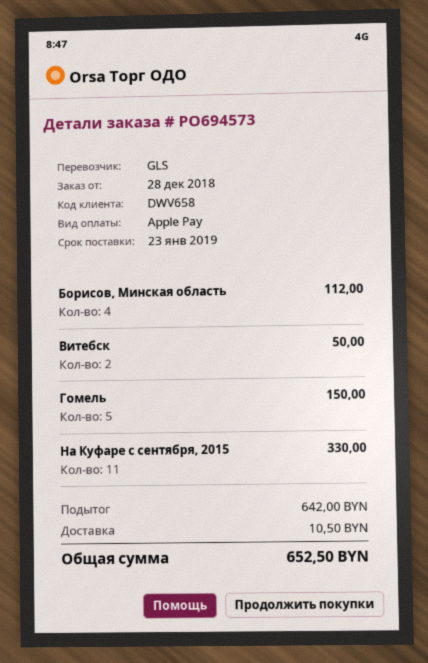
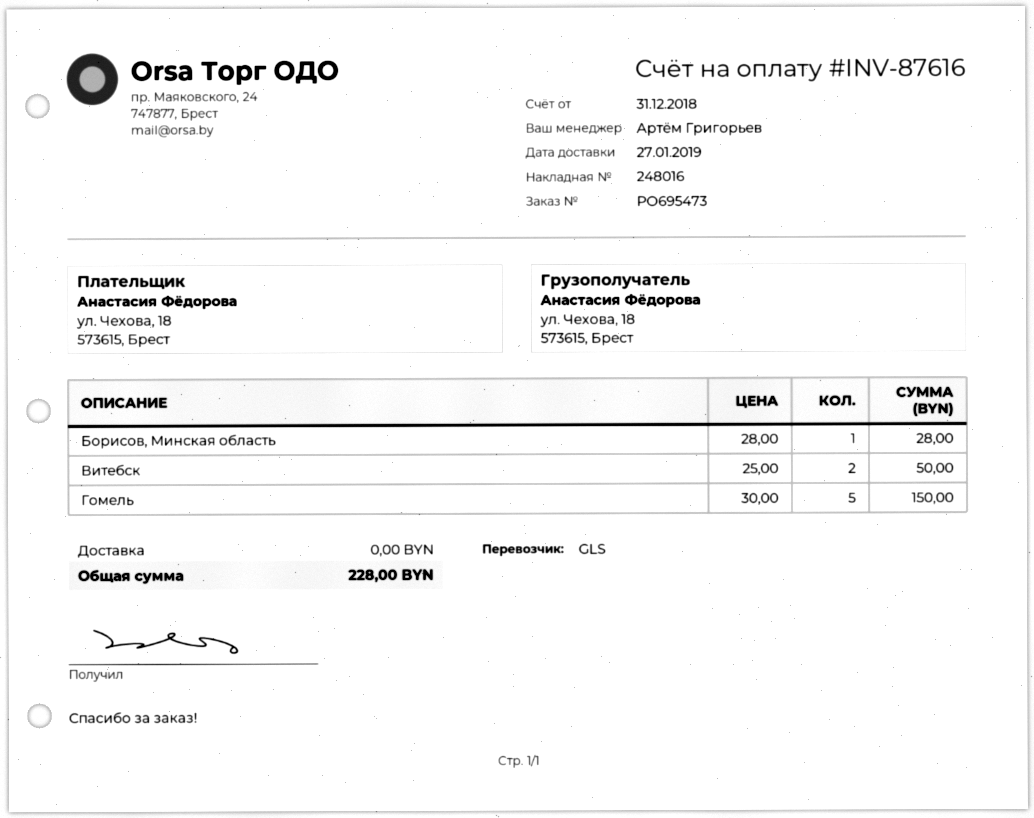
order number: PO694573 -> PO695473
delivery date: 2019-01-23 -> 2019-01-27
Борисов, Минская область: 4 for 112.00 -> 1 for 28.00
На Куфаре с сентября, 2015: 11 for 330.00 -> none
shipping: 10.50 -> 0.00
total: 652.50 -> 228.00

